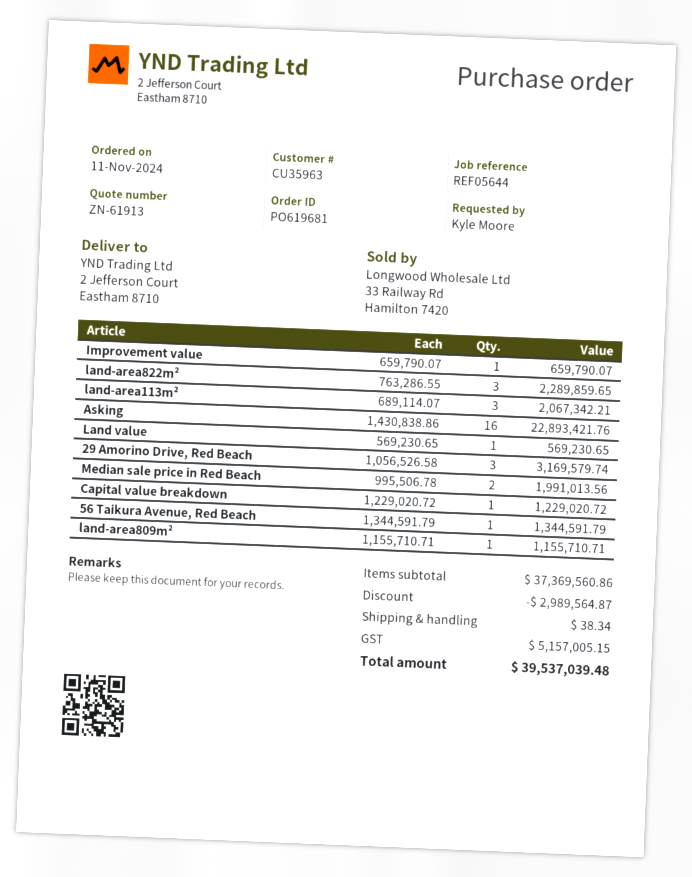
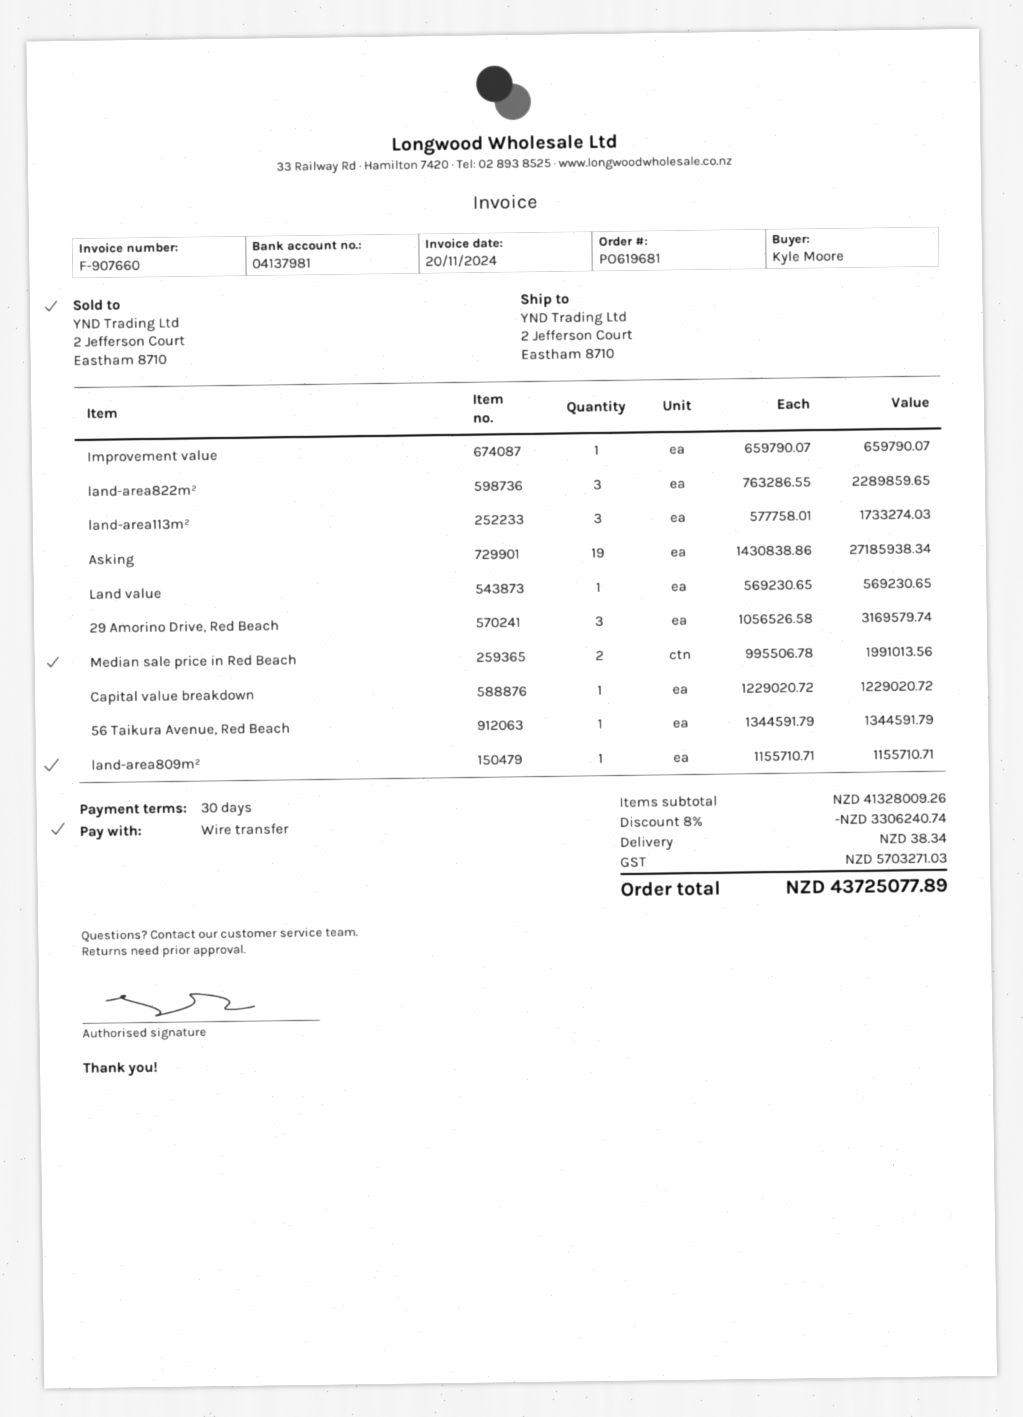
land-area113m²: 3 x 689114.07 = 2067342.21 -> 3 x 577758.01 = 1733274.03
Asking: 16 x 1430838.86 = 22893421.76 -> 19 x 1430838.86 = 27185938.34
subtotal: 37369560.86 -> 41328009.26
discount: 2989564.87 -> 3306240.74
tax: 5157005.15 -> 5703271.03
total: 39537039.48 -> 43725077.89

